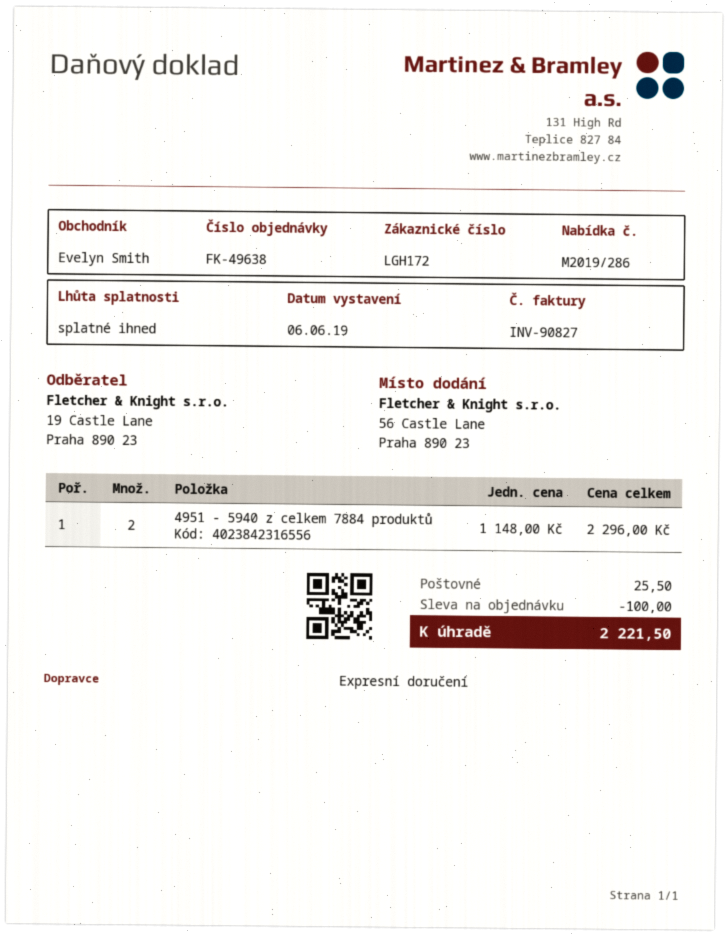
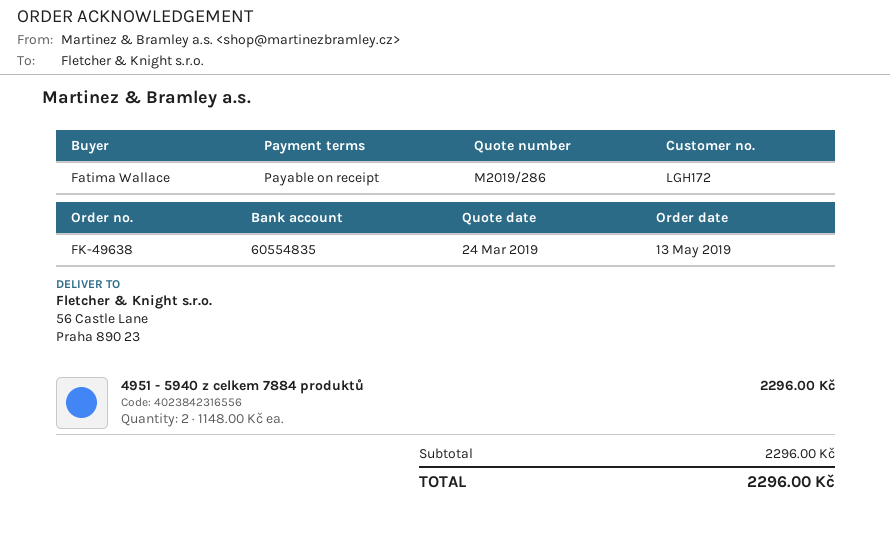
discount: 100.00 -> none
shipping: 25.50 -> none
total: 2221.50 -> 2296.00

